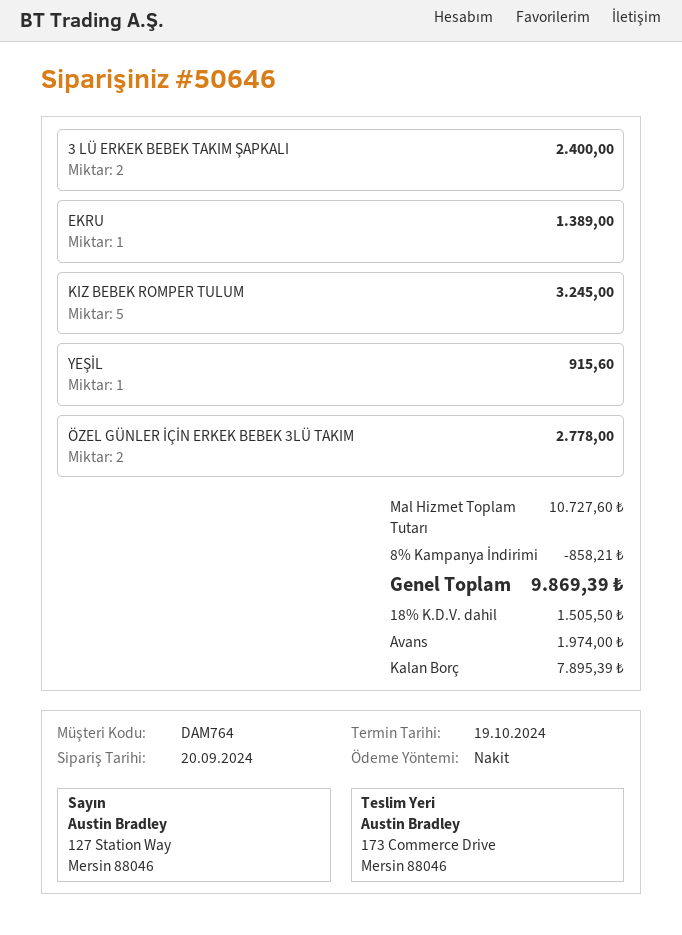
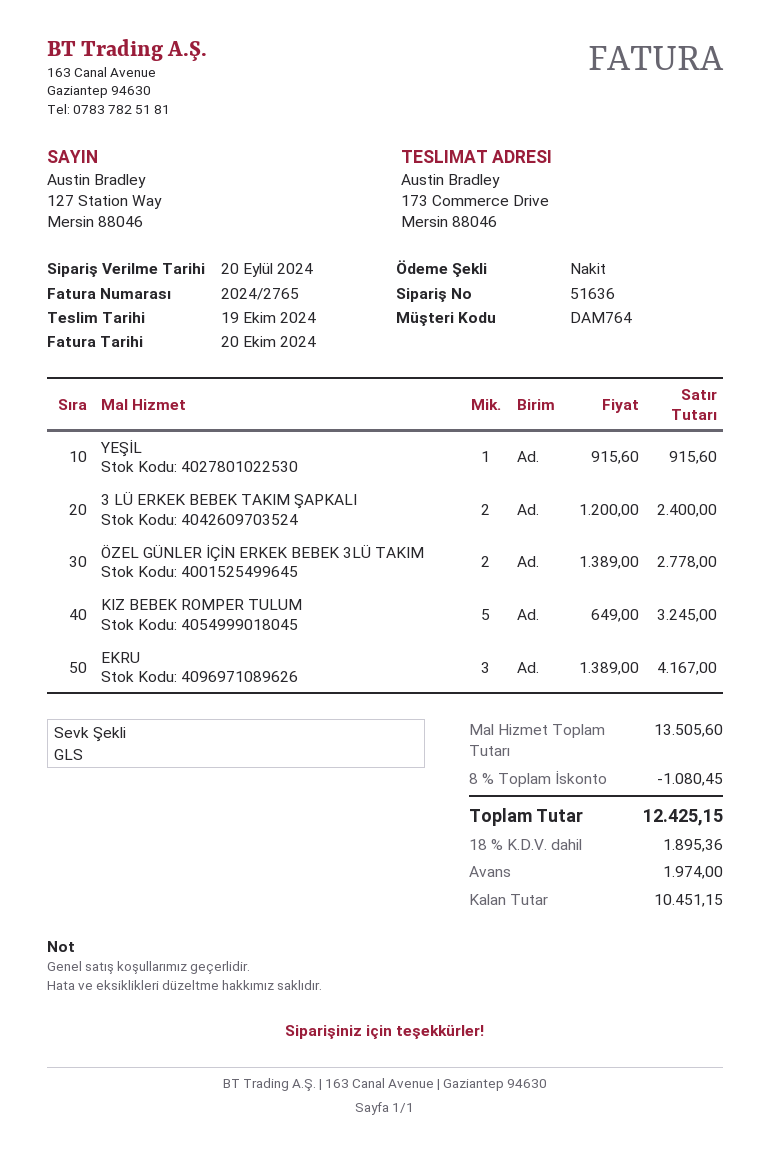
order number: 50646 -> 51636
EKRU: 1 for 1389.00 -> 3 for 4167.00
subtotal: 10727.60 -> 13505.60
discount: 8% = 858.21 -> 8% = 1080.45
tax: 18% = 1505.50 -> 18% = 1895.36
total: 9869.39 -> 12425.15
balance: 7895.39 -> 10451.15

